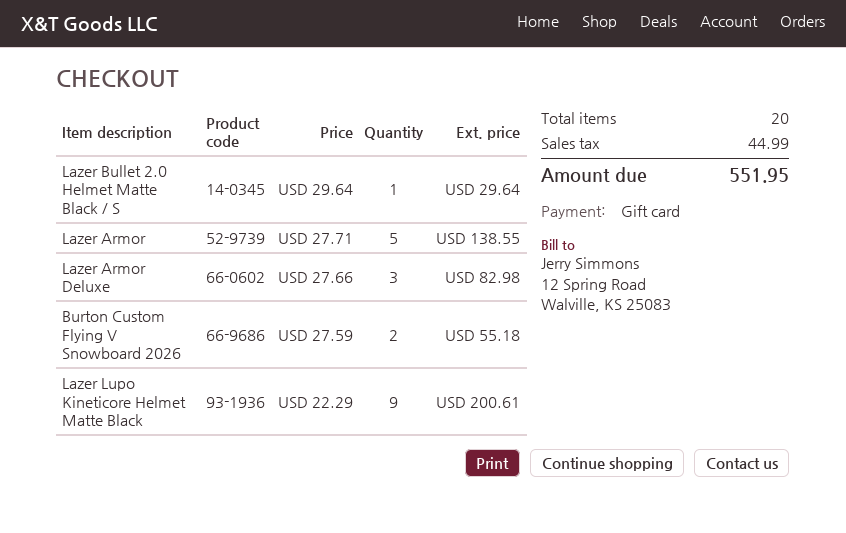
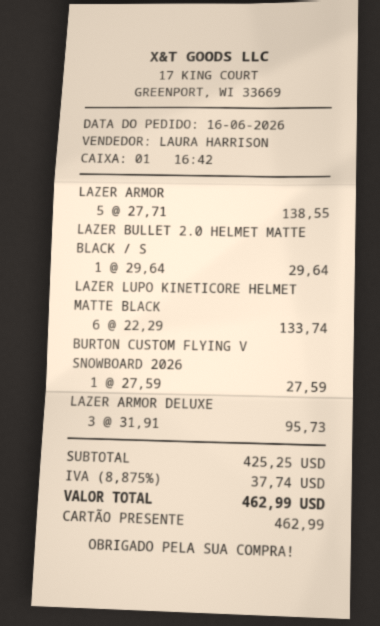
Lazer Armor Deluxe: 3 x 27.66 = 82.98 -> 3 x 31.91 = 95.73
Burton Custom Flying V Snowboard 2026: 2 x 27.59 = 55.18 -> 1 x 27.59 = 27.59
Lazer Lupo Kineticore Helmet Matte Black: 9 x 22.29 = 200.61 -> 6 x 22.29 = 133.74
tax: 44.99 -> 37.74
total: 551.95 -> 462.99

